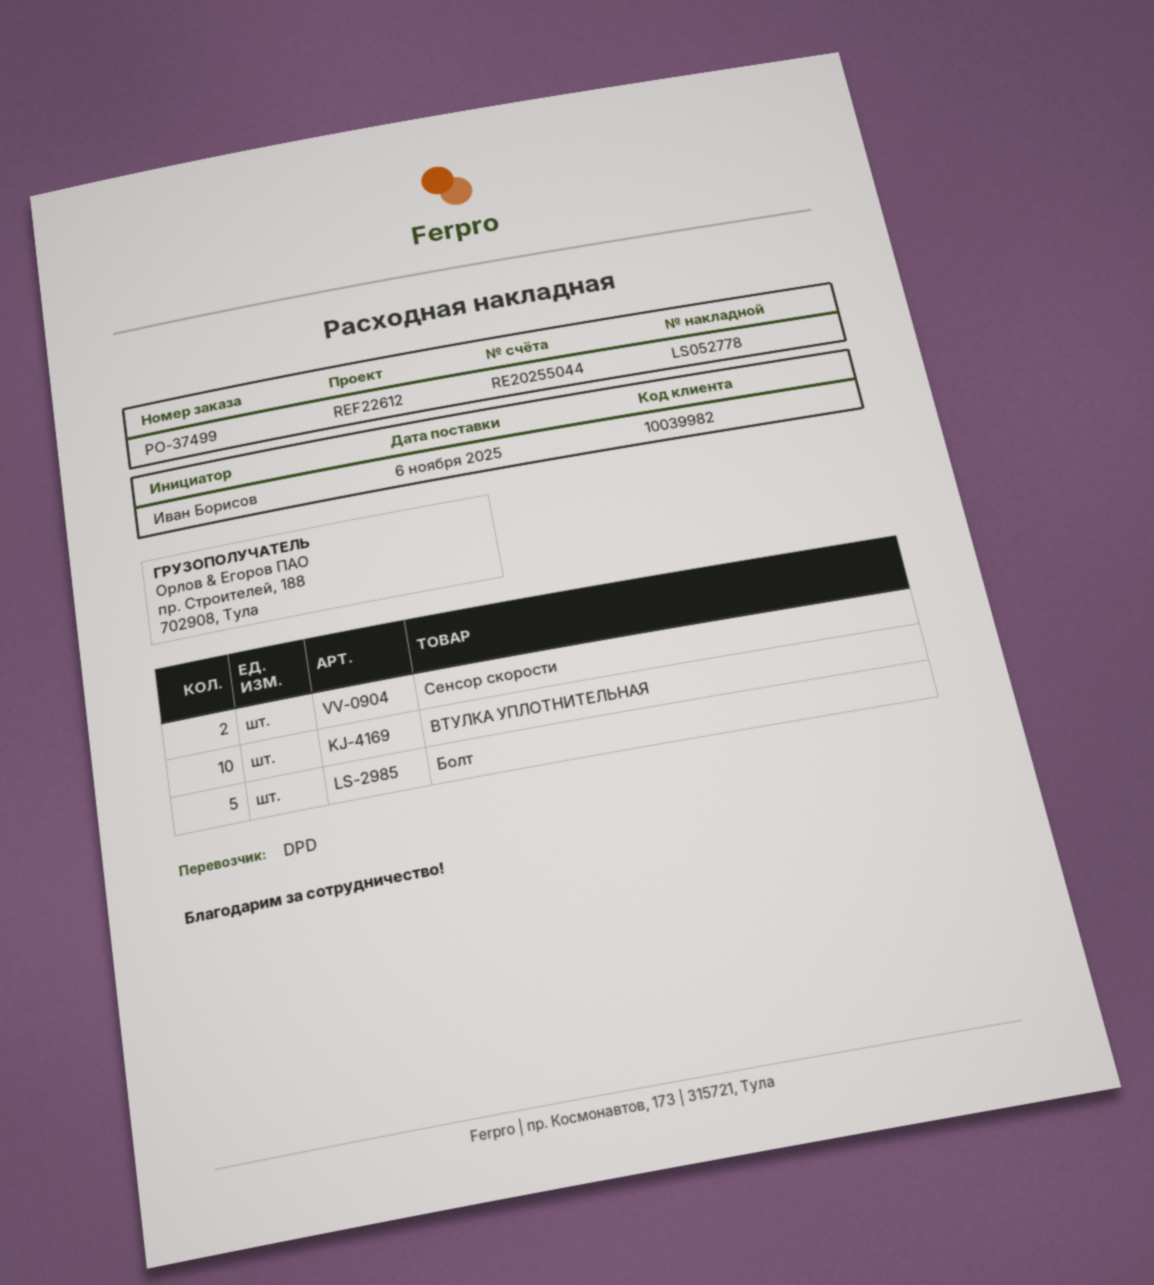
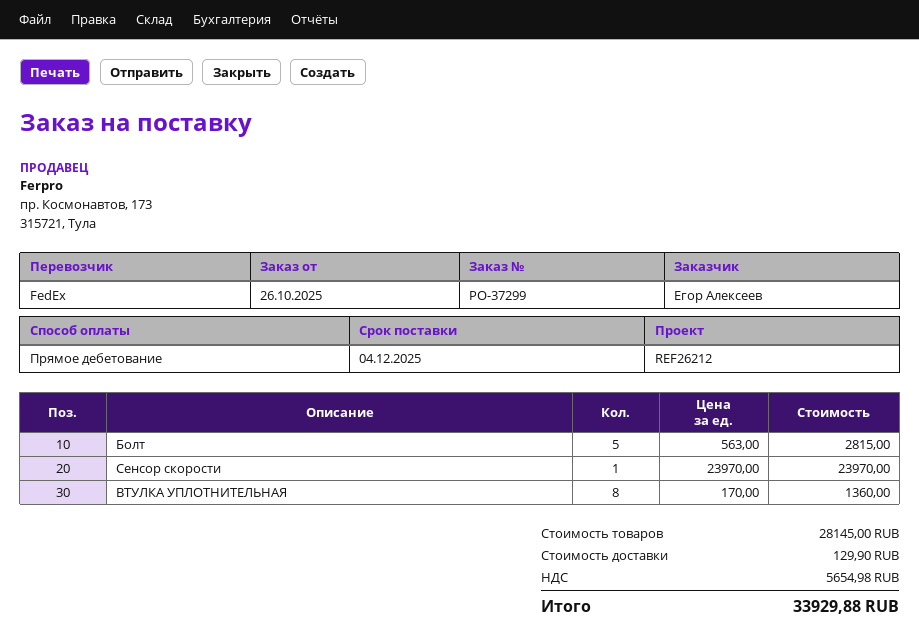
order number: PO-37499 -> PO-37299
delivery date: 2025-11-06 -> 2025-12-04
reference: REF22612 -> REF26212
ordered by: Иван Борисов -> Егор Алексеев
shipping method: DPD -> FedEx
Сенсор скорости: 2 -> 1
ВТУЛКА УПЛОТНИТЕЛЬНАЯ: 10 -> 8

